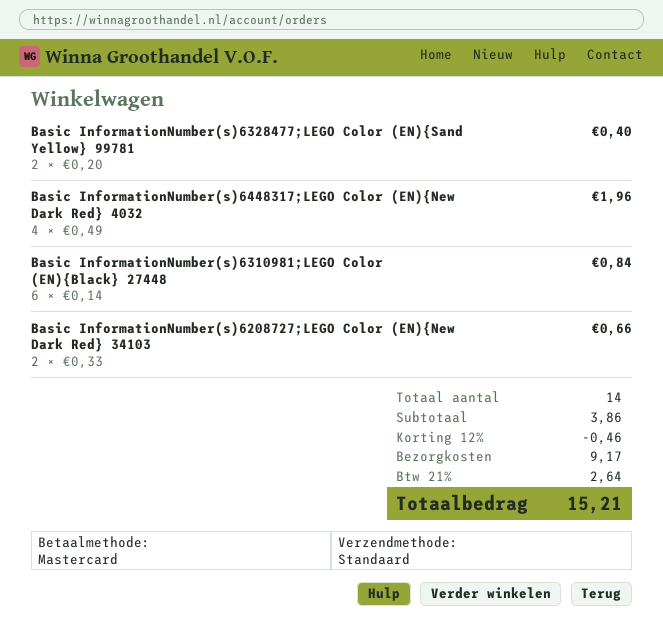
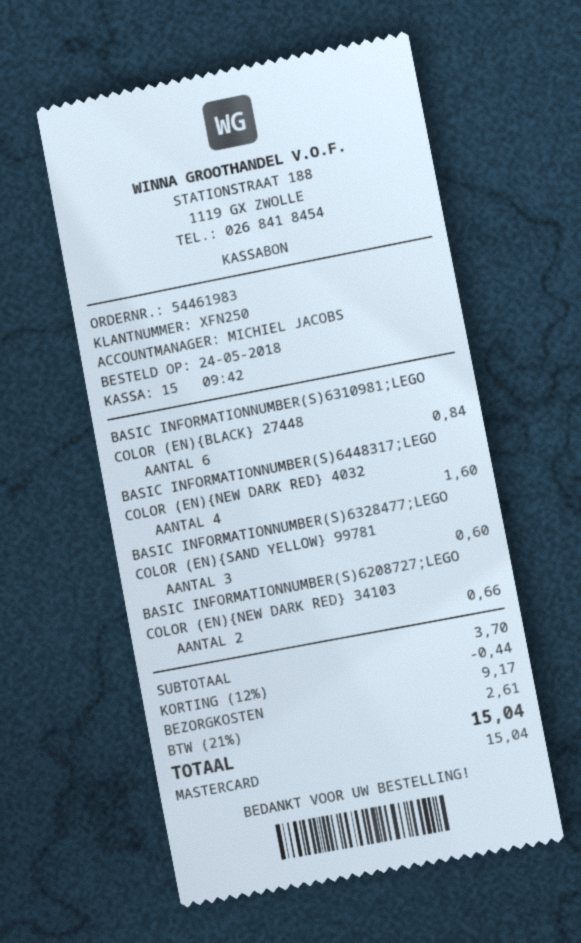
Basic InformationNumber(s)6328477;LEGO Color (EN){Sand Yellow} 99781: 2 for 0.40 -> 3 for 0.60
Basic InformationNumber(s)6448317;LEGO Color (EN){New Dark Red} 4032: 4 for 1.96 -> 4 for 1.60
subtotal: 3.86 -> 3.70
discount: 12% = 0.46 -> 12% = 0.44
tax: 21% = 2.64 -> 21% = 2.61
total: 15.21 -> 15.04

